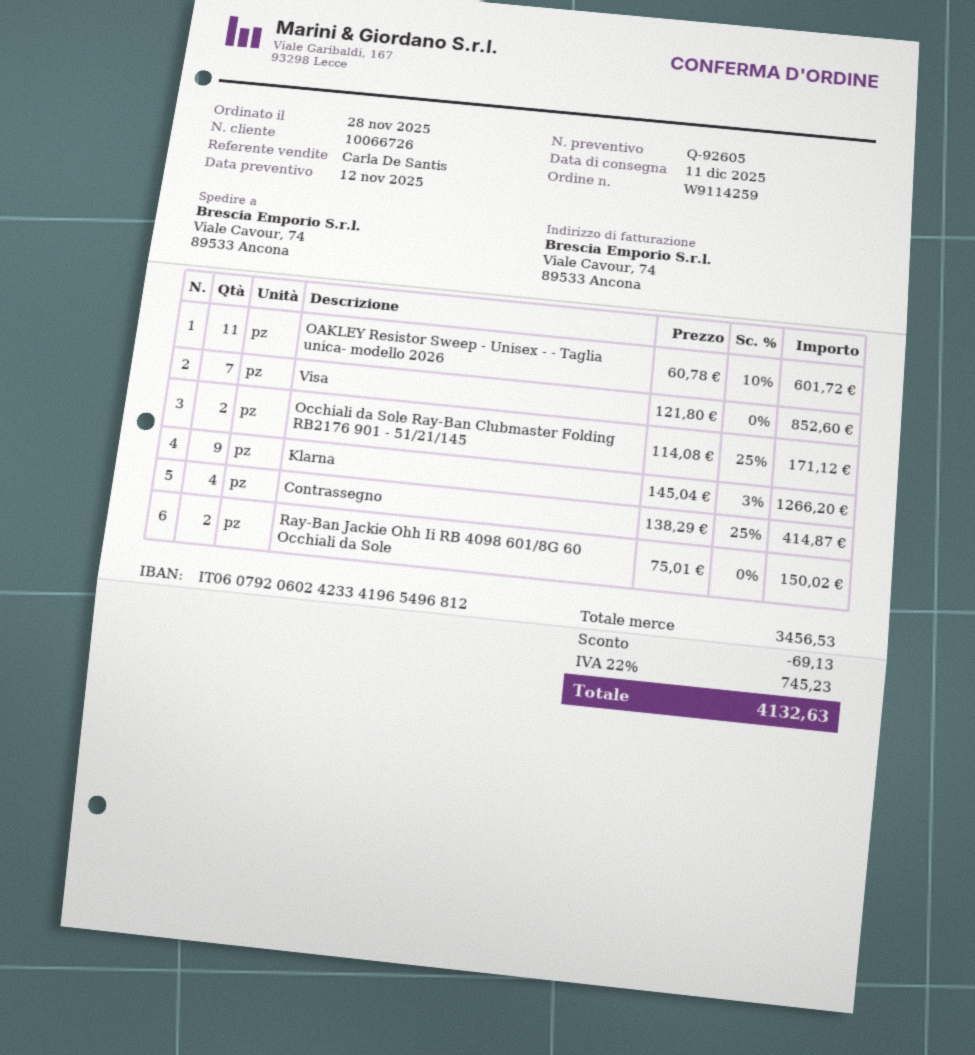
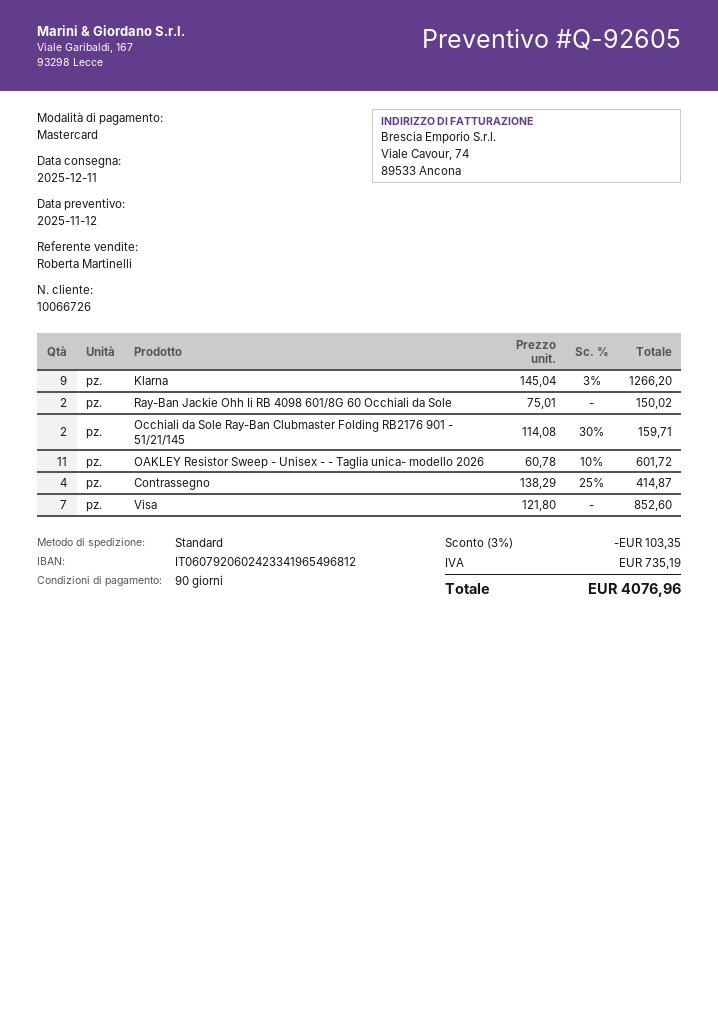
sales rep: Carla De Santis -> Roberta Martinelli
Occhiali da Sole Ray-Ban Clubmaster Folding RB2176 901 - 51/21/145: 2 x 114.08 - 25% = 171.12 -> 2 x 114.08 - 30% = 159.71
discount: 69.13 -> 103.35
tax: 745.23 -> 735.19
total: 4132.63 -> 4076.96

